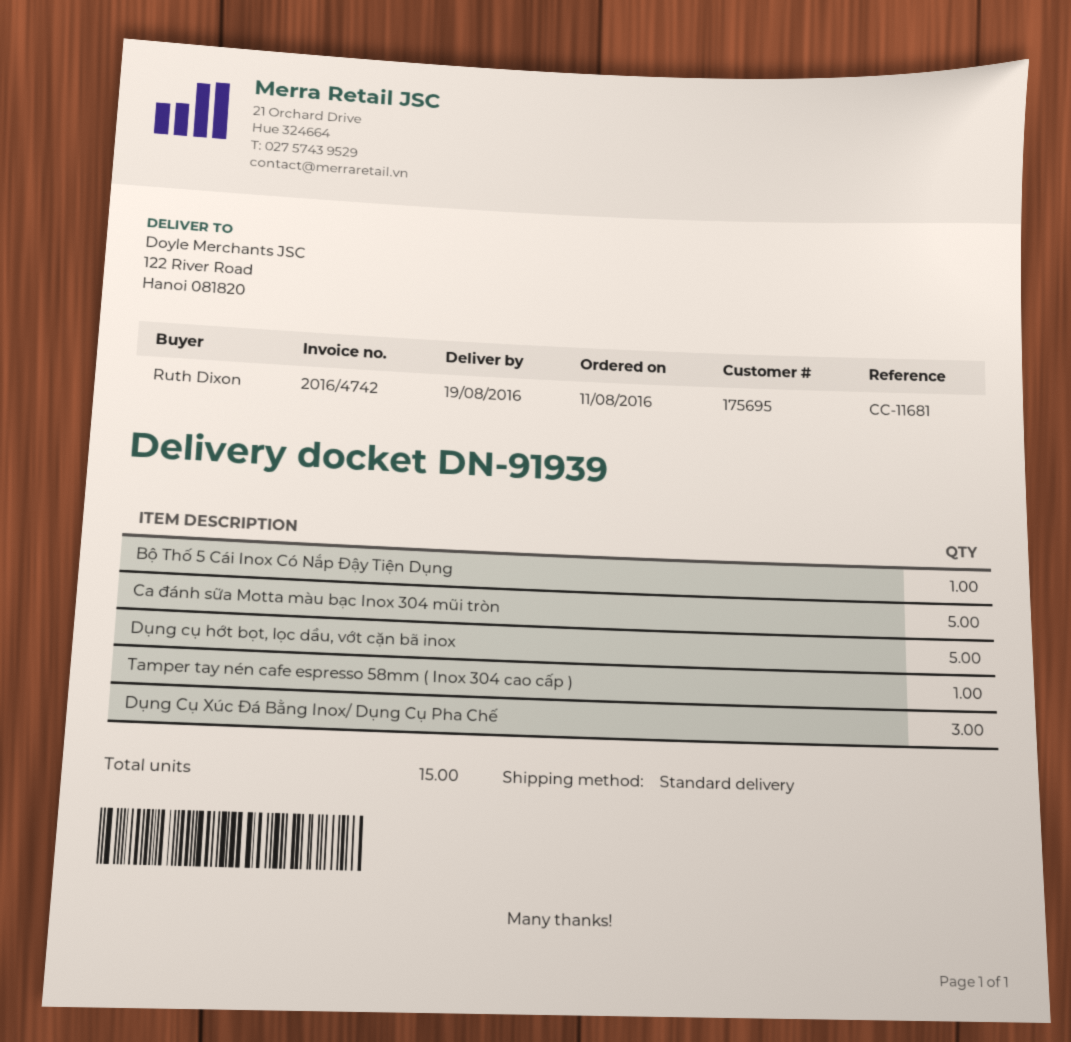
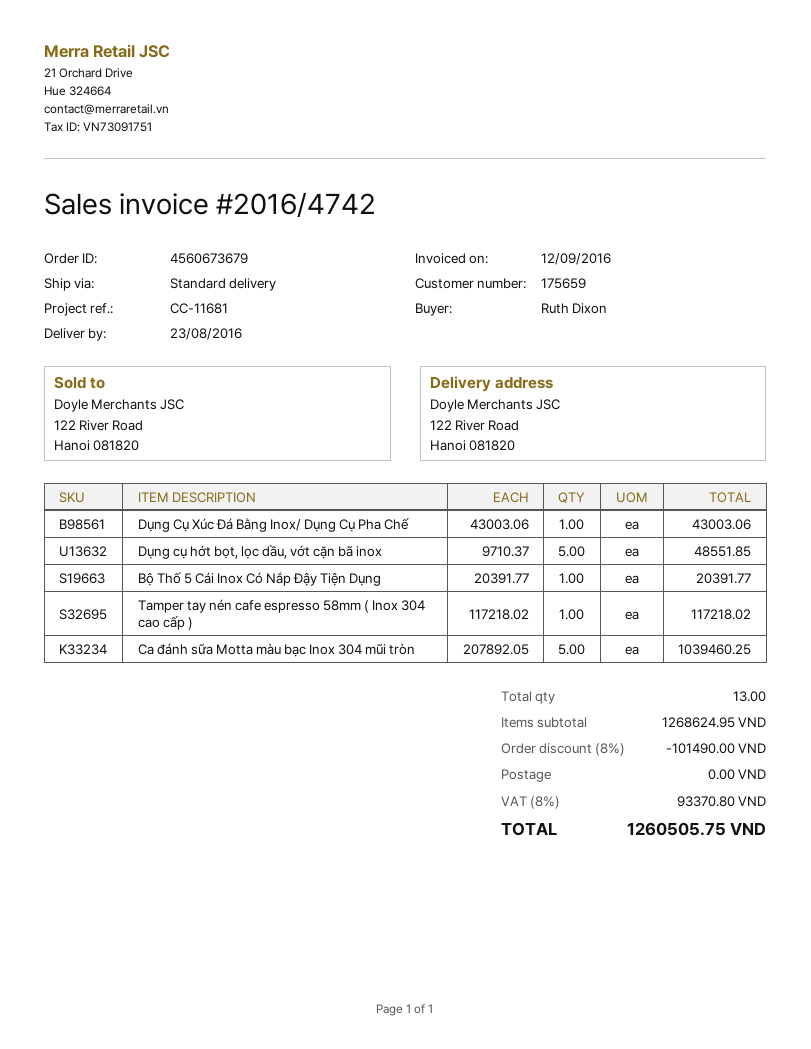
delivery date: 2016-08-19 -> 2016-08-23
customer number: 175695 -> 175659
Dụng Cụ Xúc Đá Bằng Inox/ Dụng Cụ Pha Chế: 3 -> 1
total quantity: 15 -> 13

